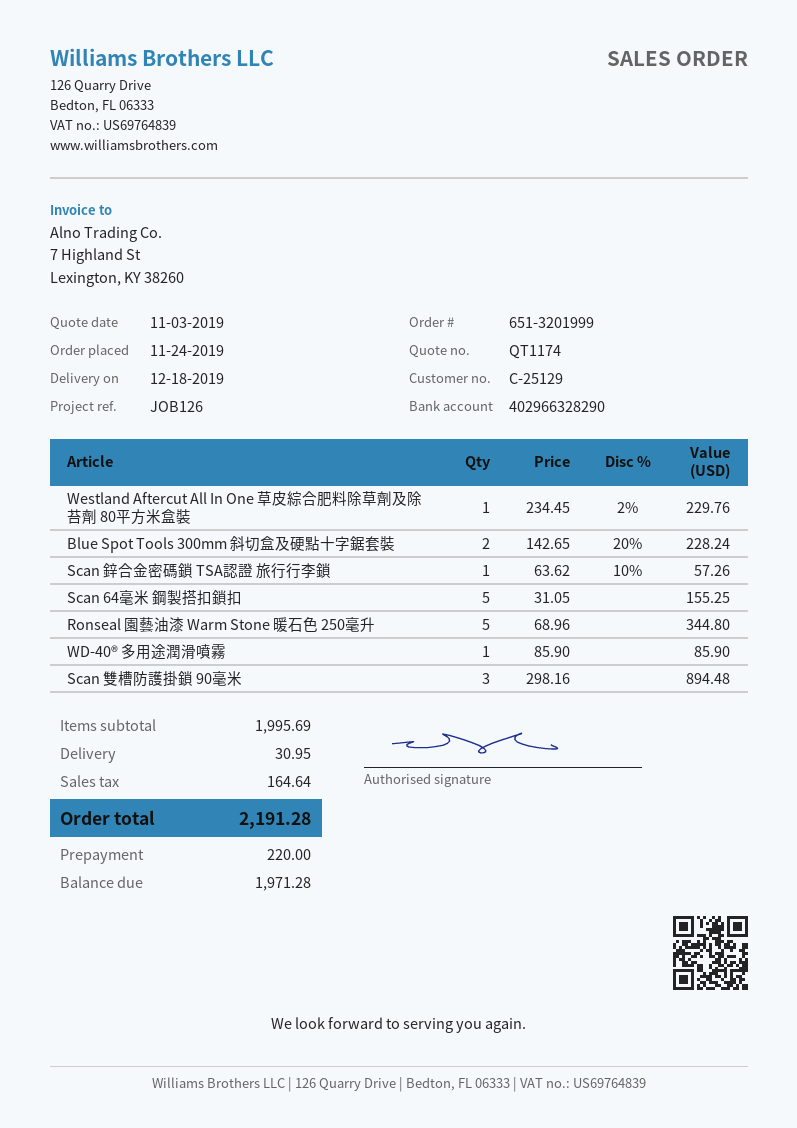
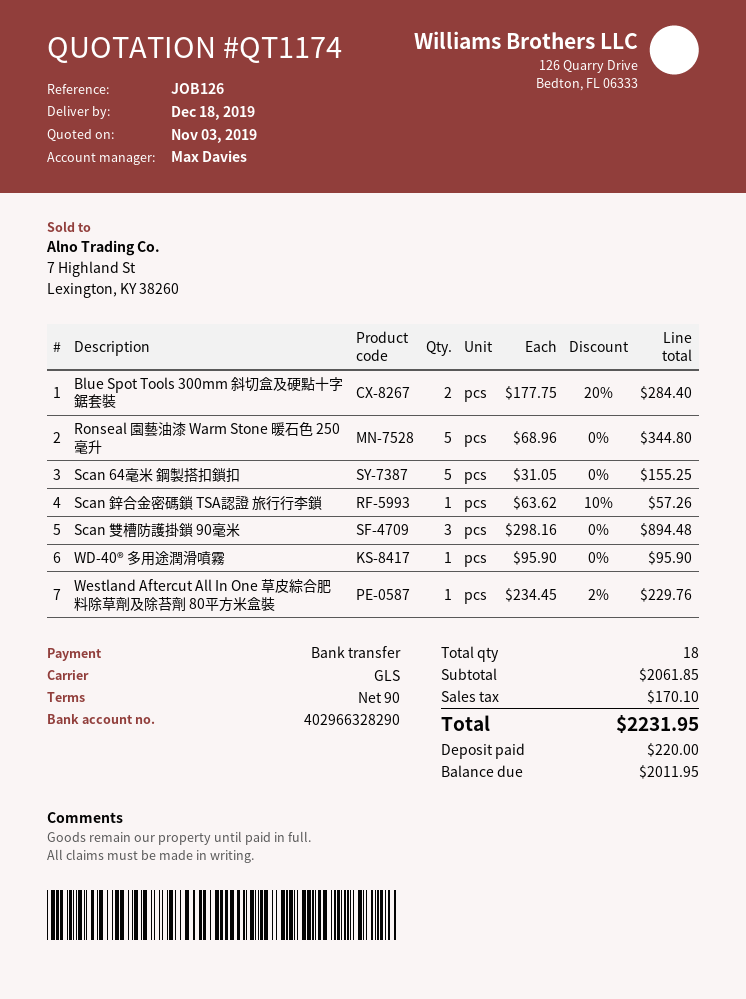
Blue Spot Tools 300mm 斜切盒及硬點十字鋸套裝: 2 x 142.65 - 20% = 228.24 -> 2 x 177.75 - 20% = 284.40
WD-40® 多用途潤滑噴霧: 1 x 85.90 = 85.90 -> 1 x 95.90 = 95.90
subtotal: 1995.69 -> 2061.85
shipping: 30.95 -> none
tax: 164.64 -> 170.10
total: 2191.28 -> 2231.95
balance: 1971.28 -> 2011.95

